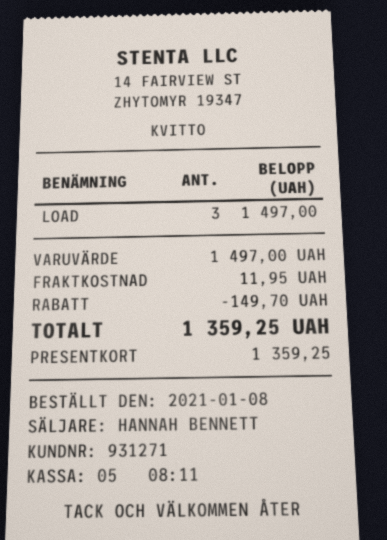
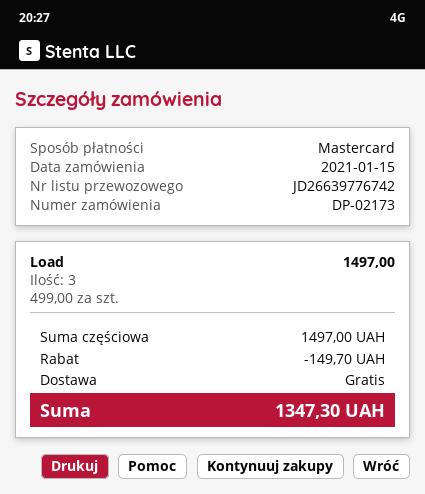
order date: 2021-01-08 -> 2021-01-15
payment method: gift card -> Mastercard
shipping: 11.95 -> 0.00
total: 1359.25 -> 1347.30

